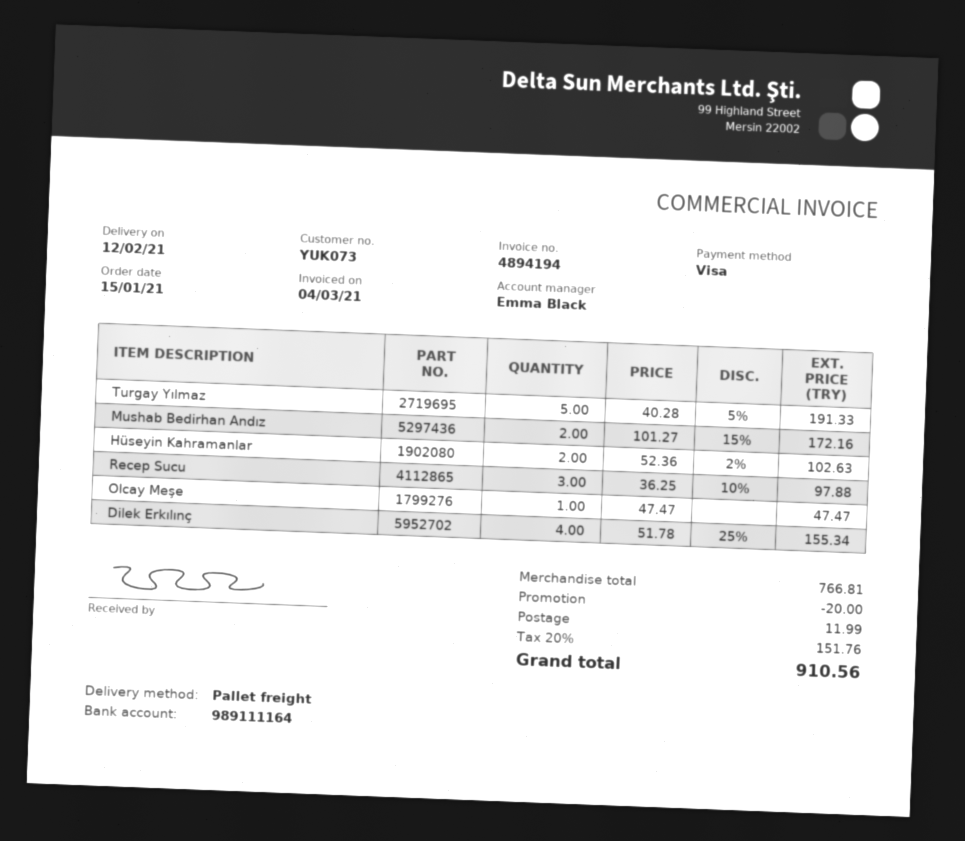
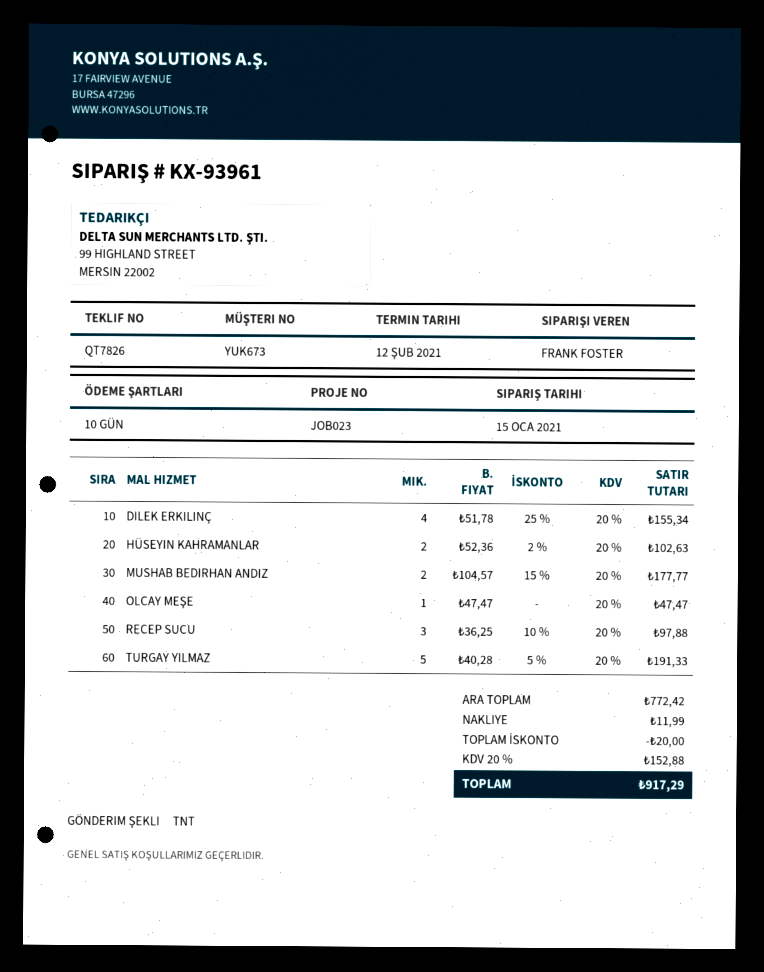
customer number: YUK073 -> YUK673
shipping method: pallet freight -> TNT
Mushab Bedirhan Andız: 2 x 101.27 - 15% = 172.16 -> 2 x 104.57 - 15% = 177.77
subtotal: 766.81 -> 772.42
tax: 20% = 151.76 -> 20% = 152.88
total: 910.56 -> 917.29

